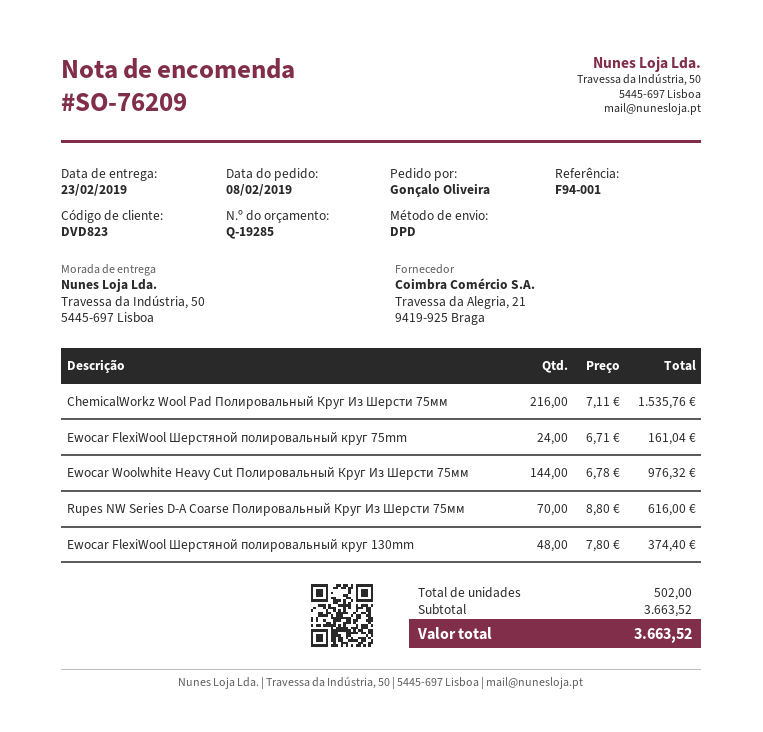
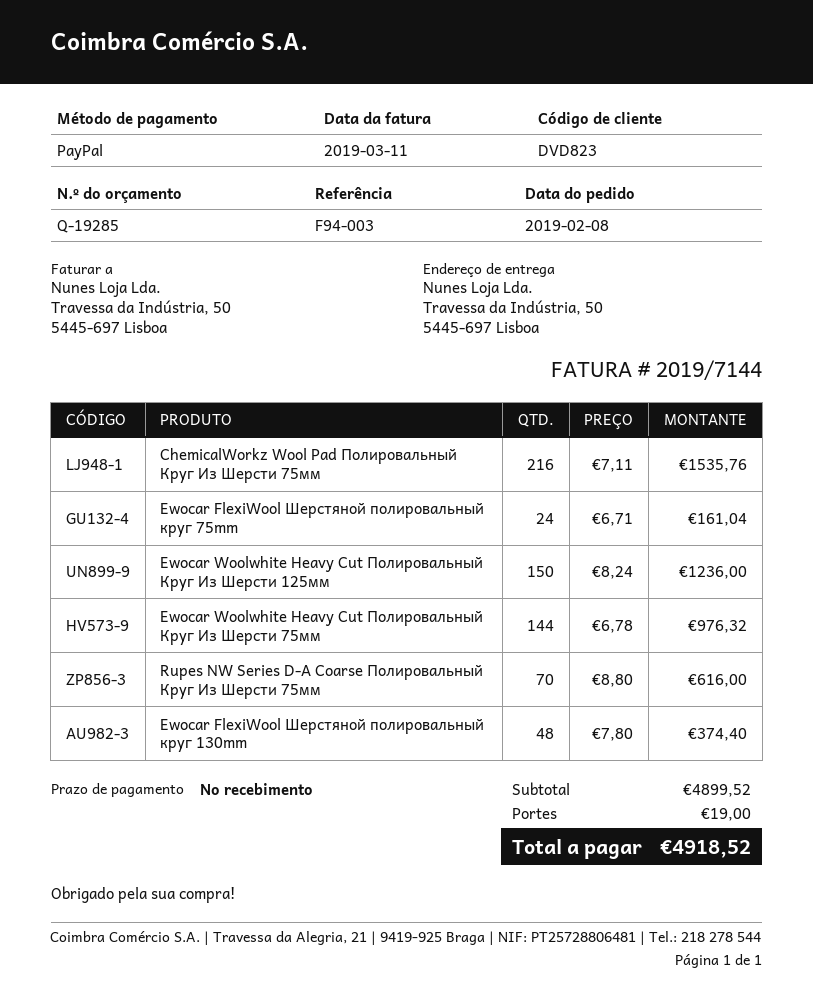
reference: F94-001 -> F94-003
Ewocar Woolwhite Heavy Cut Полировальный Круг Из Шерсти 125мм: none -> 150 x 8.24 = 1236.00
subtotal: 3663.52 -> 4899.52
shipping: none -> 19.00
total: 3663.52 -> 4918.52

